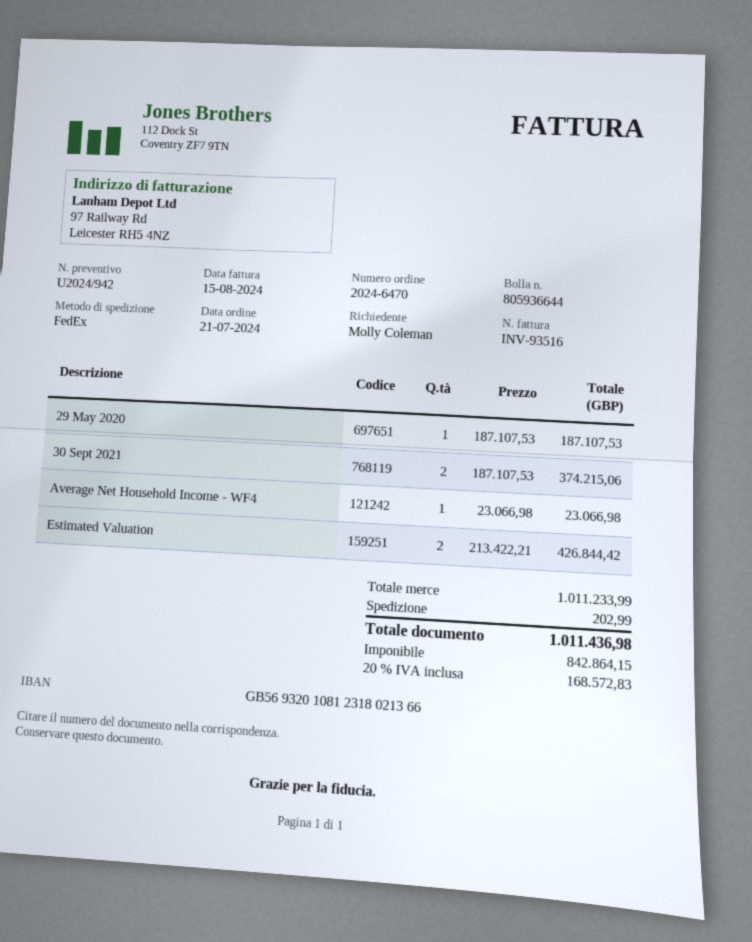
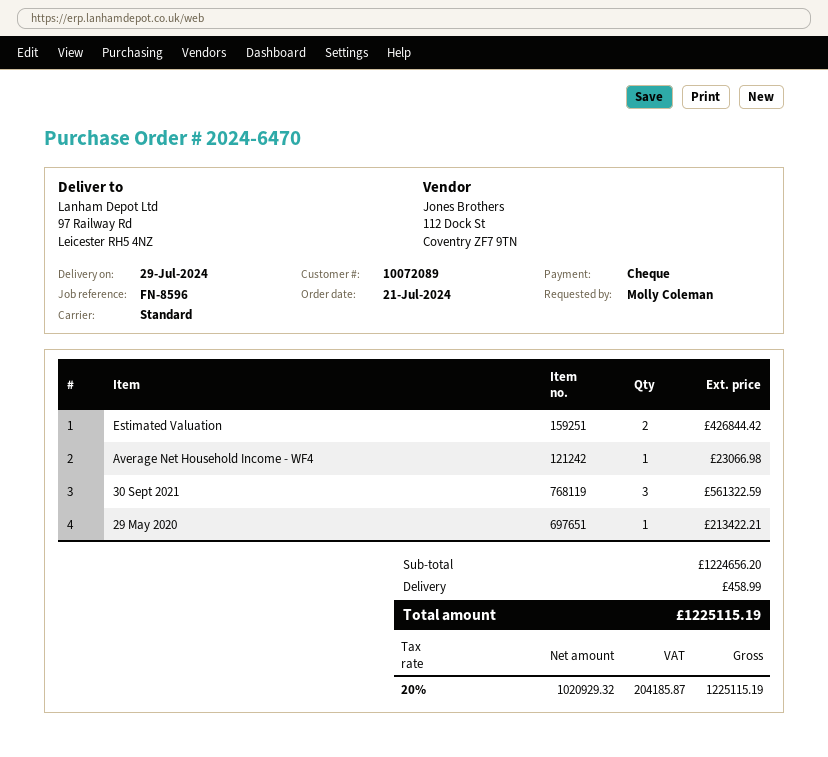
shipping method: FedEx -> standard
29 May 2020: 1 for 187107.53 -> 1 for 213422.21
30 Sept 2021: 2 for 374215.06 -> 3 for 561322.59
subtotal: 1011233.99 -> 1224656.20
shipping: 202.99 -> 458.99
net: 842864.15 -> 1020929.32
tax: 20% = 168572.83 -> 20% = 204185.87
total: 1011436.98 -> 1225115.19

